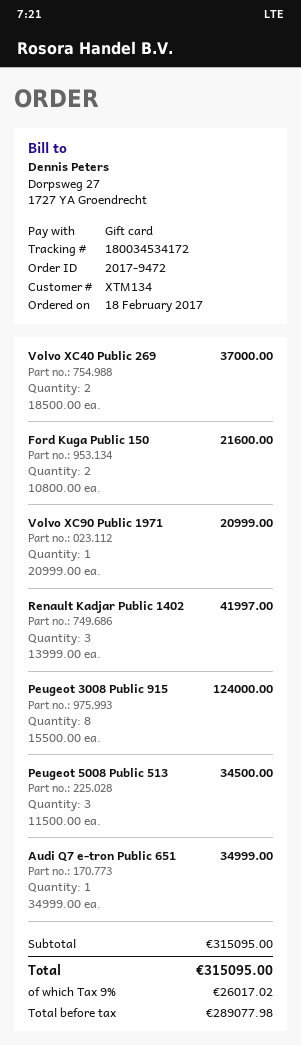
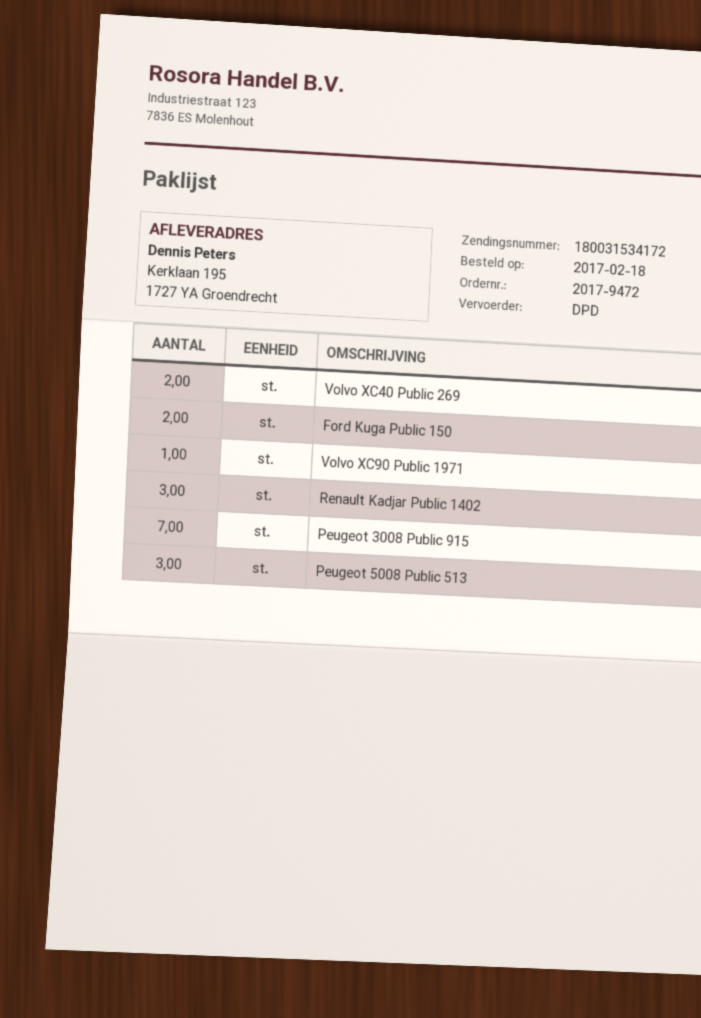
tracking number: 180034534172 -> 180031534172
Peugeot 3008 Public 915: 8 -> 7
Audi Q7 e-tron Public 651: 1 -> none

